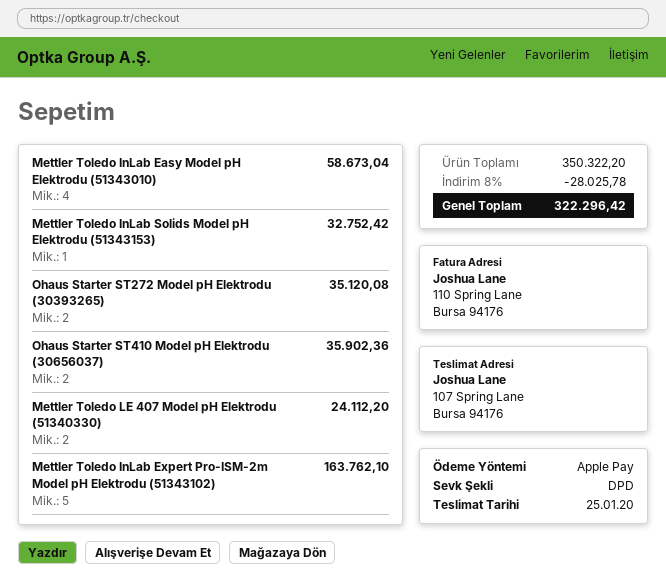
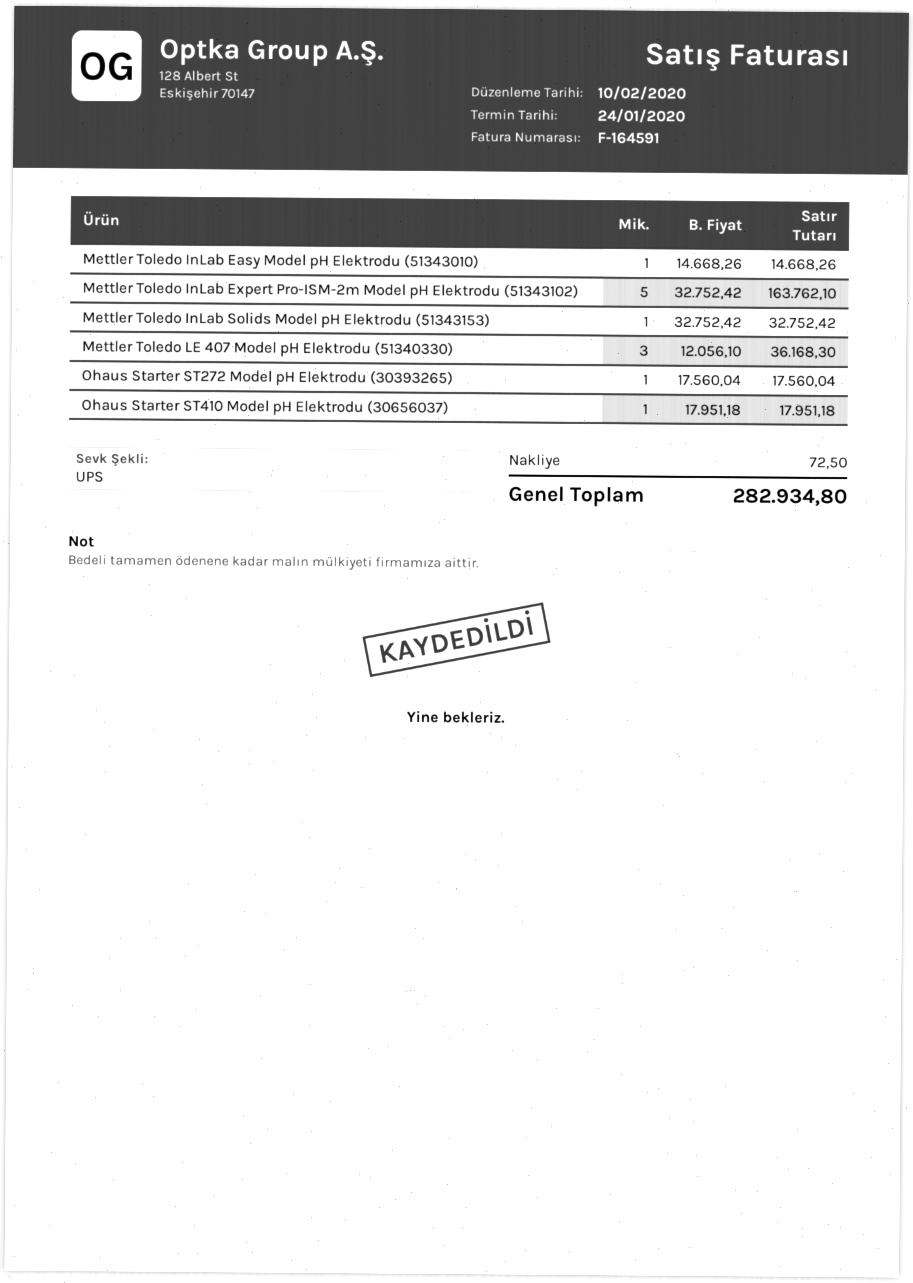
delivery date: 2020-01-25 -> 2020-01-24
shipping method: DPD -> UPS
Mettler Toledo InLab Easy Model pH Elektrodu (51343010): 4 for 58673.04 -> 1 for 14668.26
Ohaus Starter ST272 Model pH Elektrodu (30393265): 2 for 35120.08 -> 1 for 17560.04
Ohaus Starter ST410 Model pH Elektrodu (30656037): 2 for 35902.36 -> 1 for 17951.18
Mettler Toledo LE 407 Model pH Elektrodu (51340330): 2 for 24112.20 -> 3 for 36168.30
discount: 8% = 28025.78 -> none
shipping: none -> 72.50
total: 322296.42 -> 282934.80

